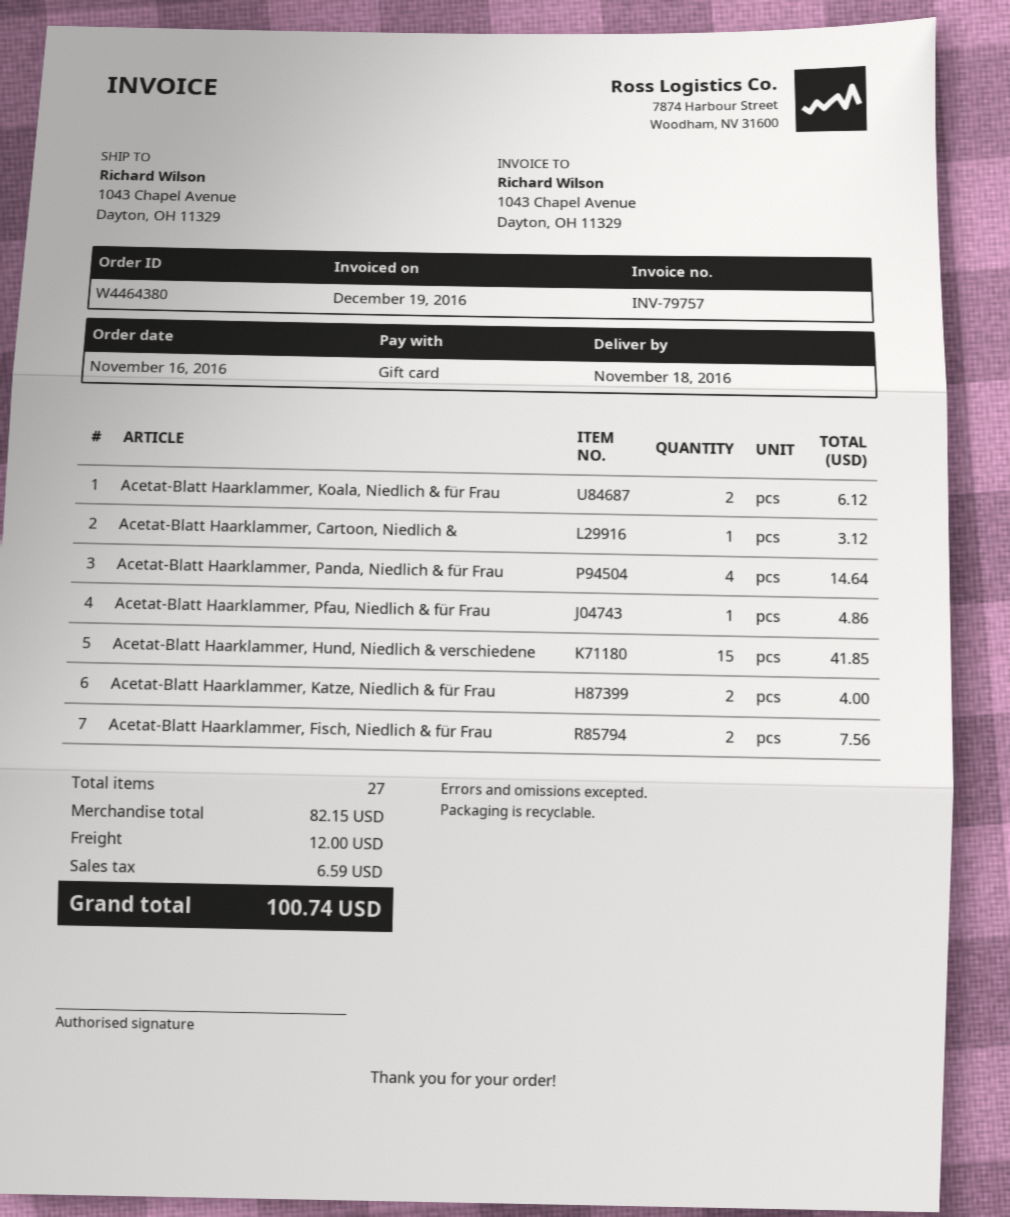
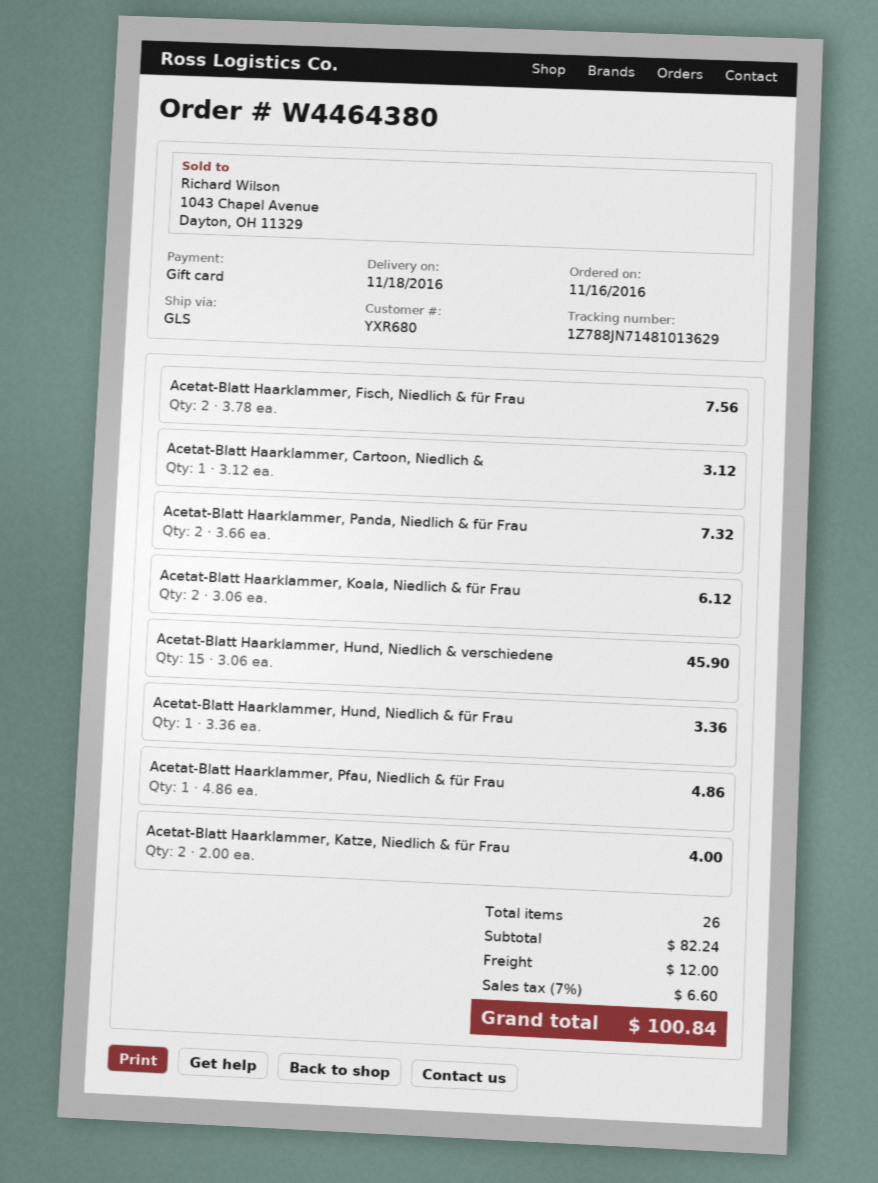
Acetat-Blatt Haarklammer, Panda, Niedlich & für Frau: 4 for 14.64 -> 2 for 7.32
Acetat-Blatt Haarklammer, Hund, Niedlich & verschiedene: 15 for 41.85 -> 15 for 45.90
Acetat-Blatt Haarklammer, Hund, Niedlich & für Frau: none -> 1 for 3.36
total quantity: 27 -> 26
subtotal: 82.15 -> 82.24
tax: 6.59 -> 6.60
total: 100.74 -> 100.84

